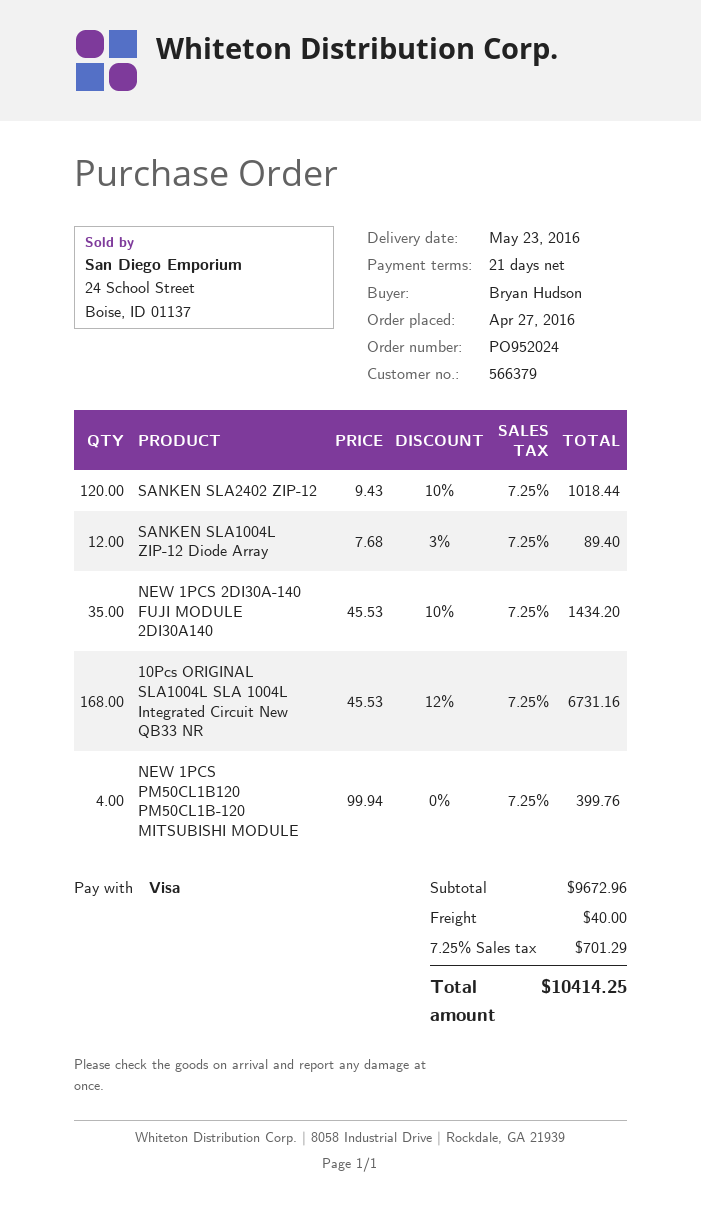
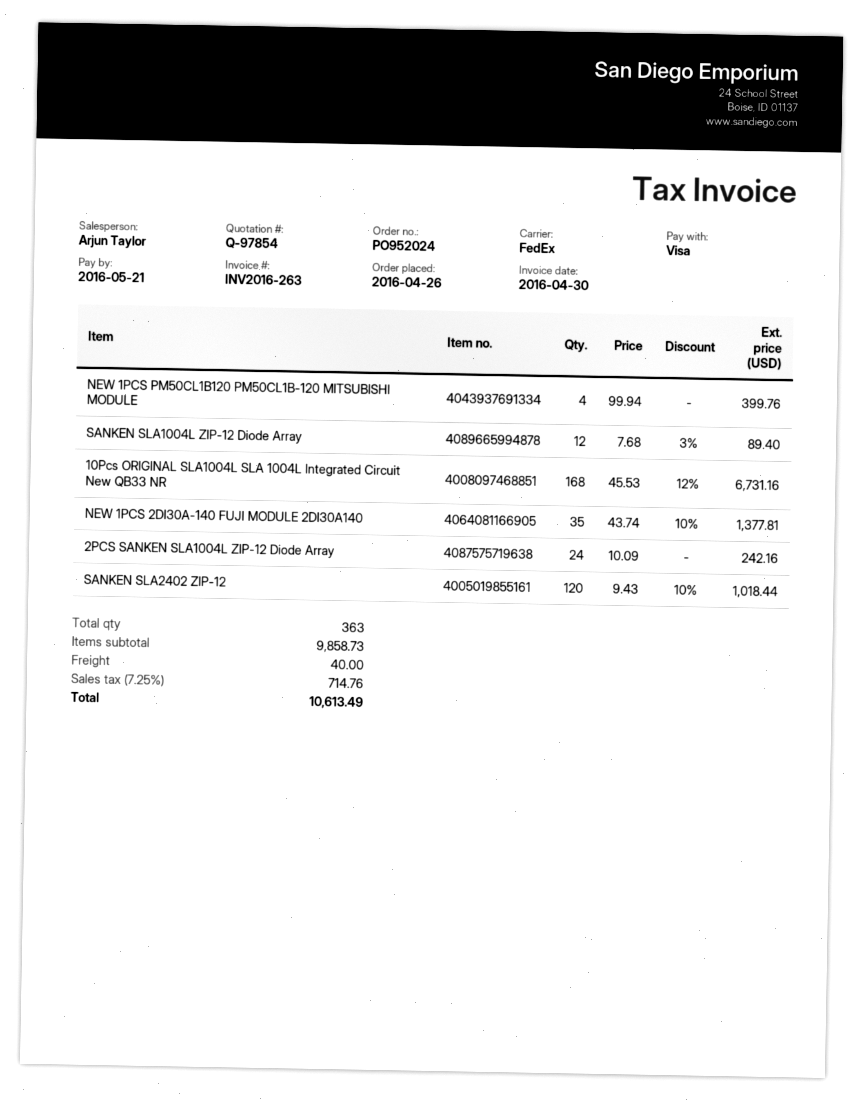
order date: 2016-04-27 -> 2016-04-26
NEW 1PCS 2DI30A-140 FUJI MODULE 2DI30A140: 35 x 45.53 - 10% = 1434.20 -> 35 x 43.74 - 10% = 1377.81
2PCS SANKEN SLA1004L ZIP-12 Diode Array: none -> 24 x 10.09 = 242.16
subtotal: 9672.96 -> 9858.73
tax: 7.25% = 701.29 -> 7.25% = 714.76
total: 10414.25 -> 10613.49

